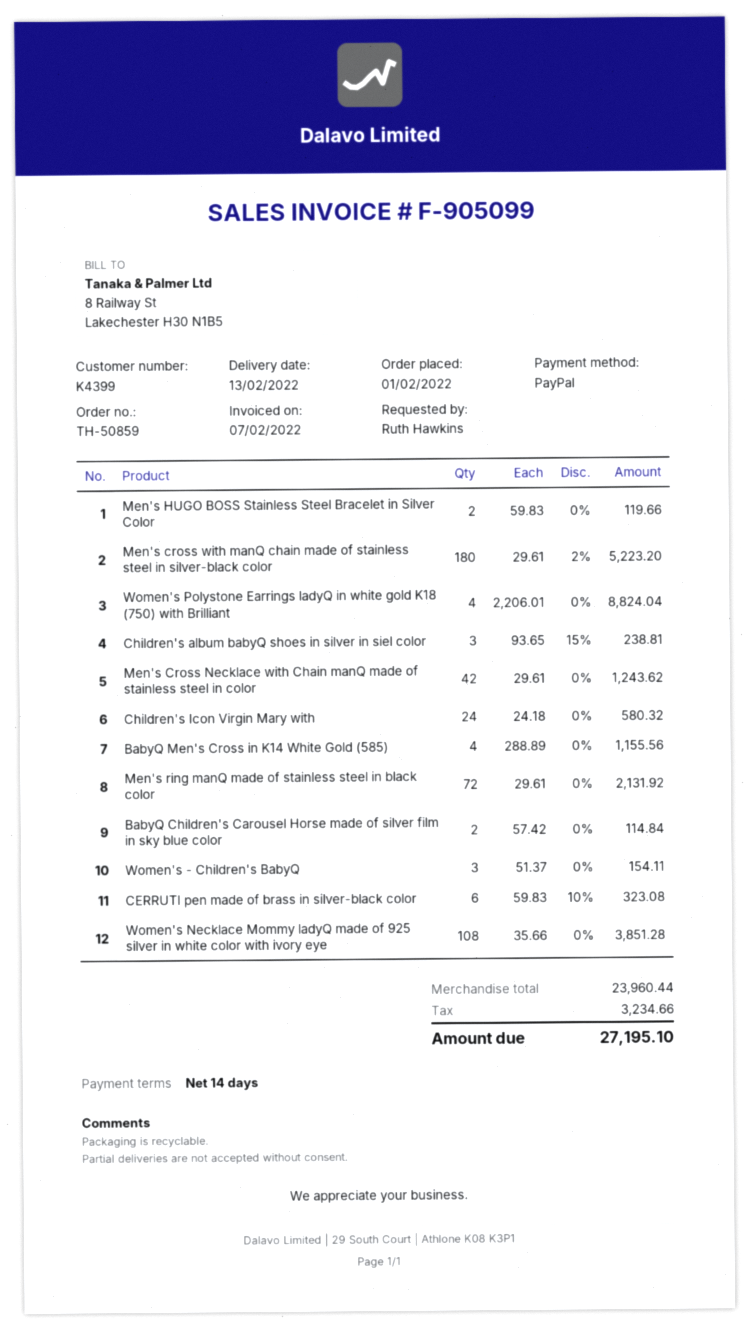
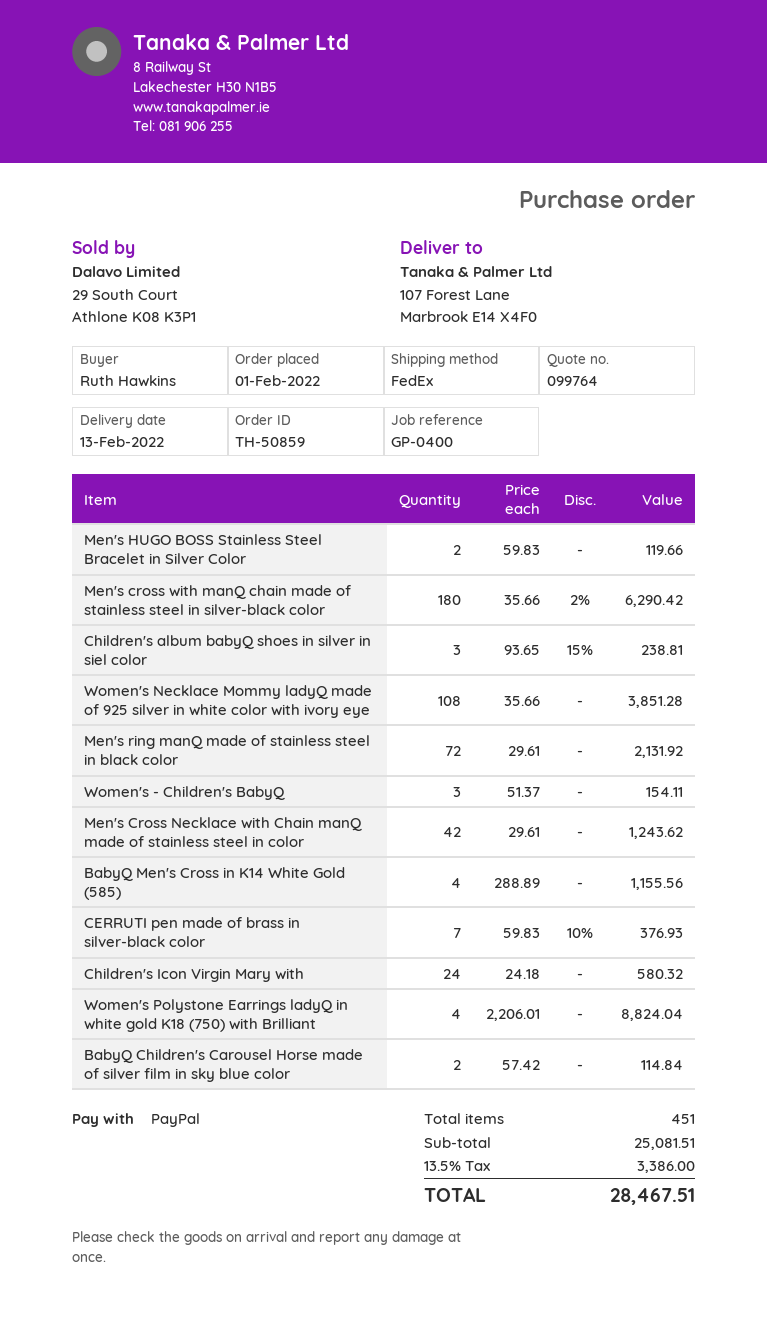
Men's cross with manQ chain made of stainless steel in silver-black color: 180 x 29.61 - 2% = 5223.20 -> 180 x 35.66 - 2% = 6290.42
CERRUTI pen made of brass in silver-black color: 6 x 59.83 - 10% = 323.08 -> 7 x 59.83 - 10% = 376.93
subtotal: 23960.44 -> 25081.51
tax: 3234.66 -> 3386.00
total: 27195.10 -> 28467.51

